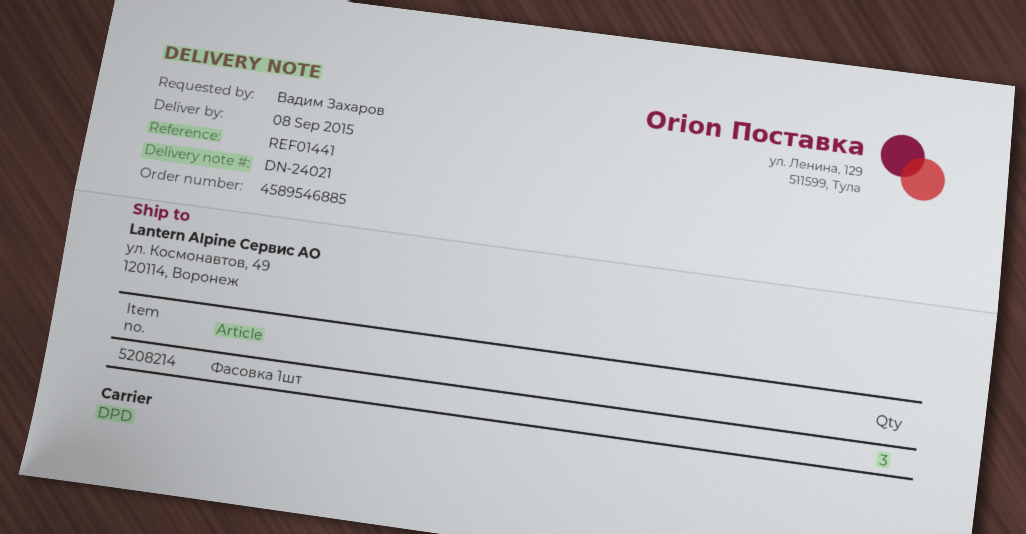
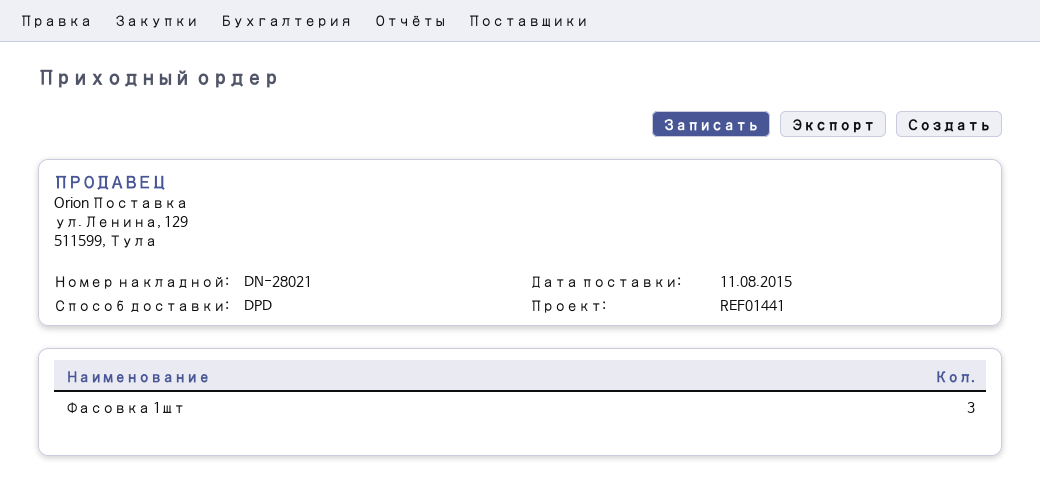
delivery note number: DN-24021 -> DN-28021
delivery date: 2015-09-08 -> 2015-08-11

